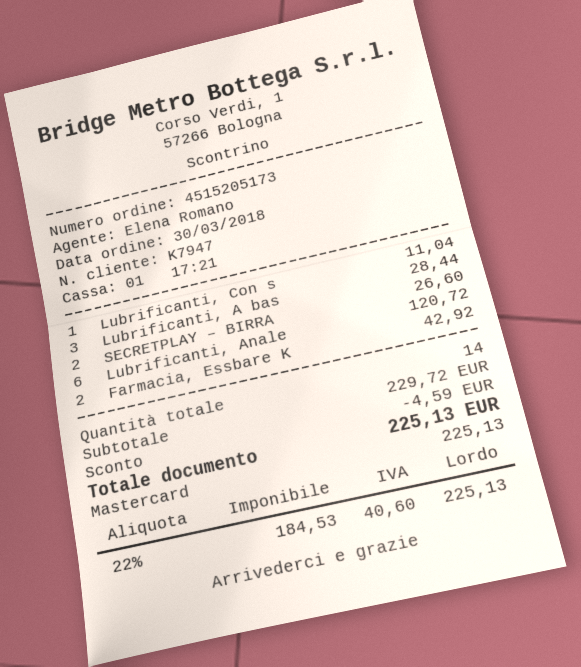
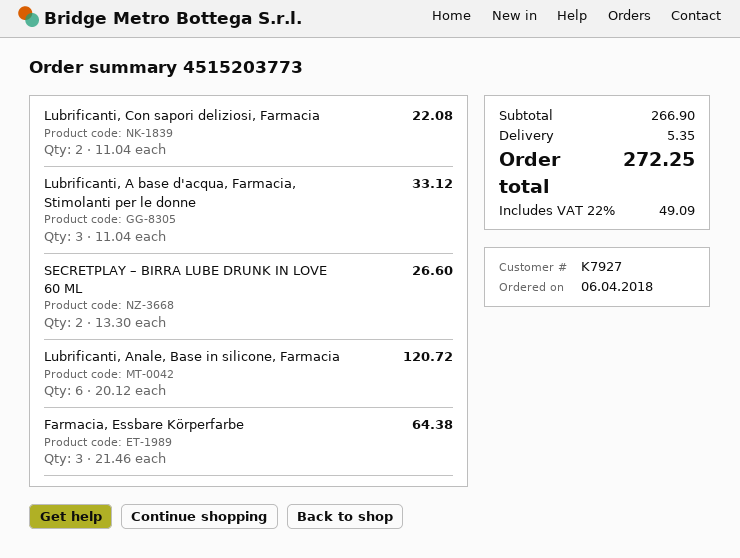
order number: 4515205173 -> 4515203773
order date: 2018-03-30 -> 2018-04-06
customer number: K7947 -> K7927
Lubrificanti, Con s: 1 for 11.04 -> 2 for 22.08
Lubrificanti, A bas: 3 for 28.44 -> 3 for 33.12
Farmacia, Essbare K: 2 for 42.92 -> 3 for 64.38
subtotal: 229.72 -> 266.90
discount: 4.59 -> none
shipping: none -> 5.35
tax: 22% = 40.60 -> 22% = 49.09
total: 225.13 -> 272.25

